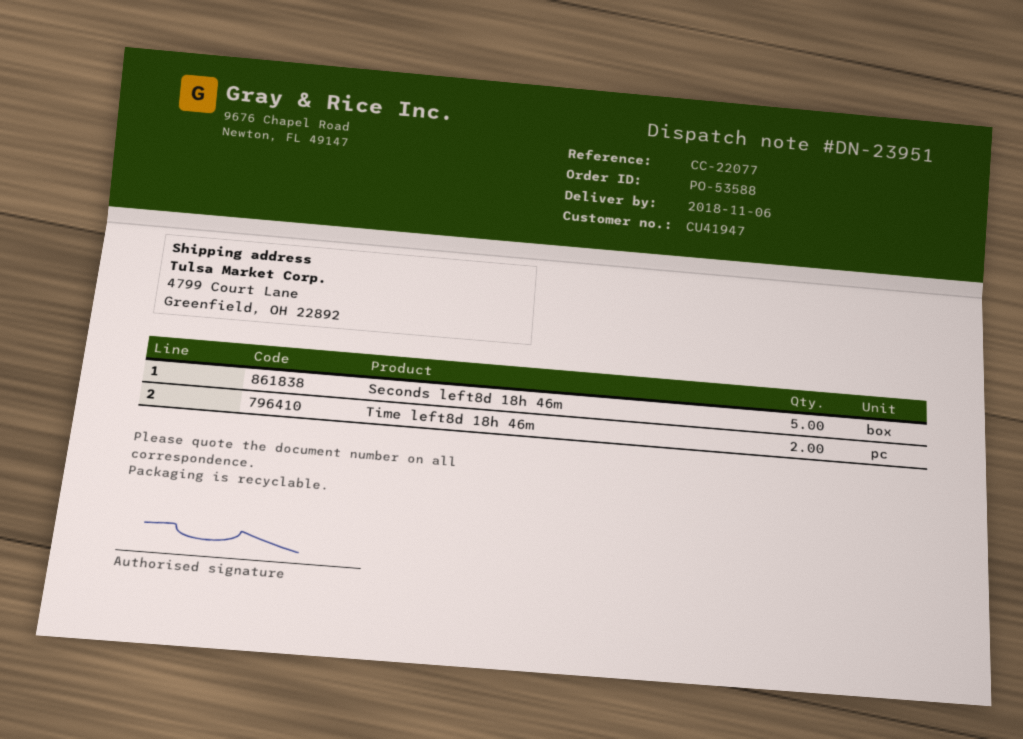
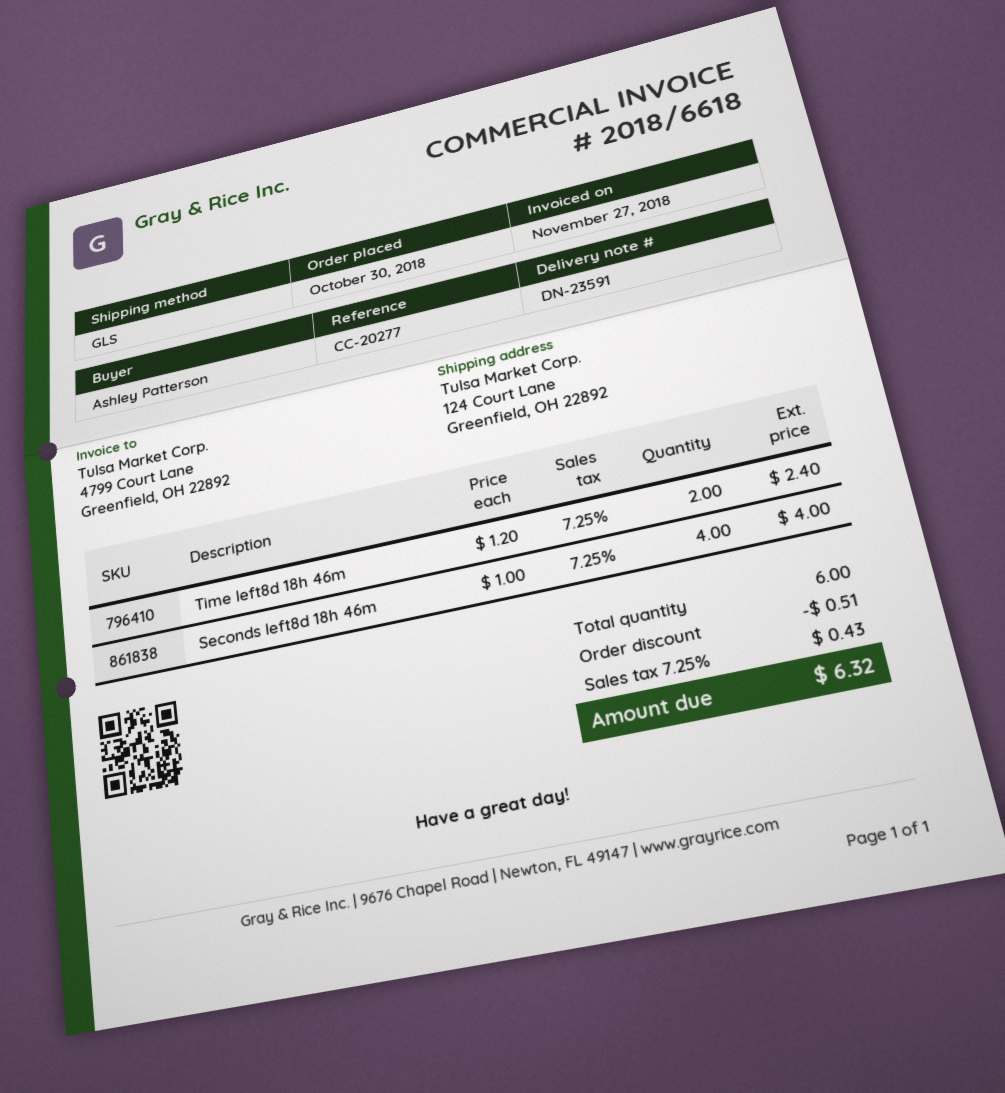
delivery note number: DN-23951 -> DN-23591
reference: CC-22077 -> CC-20277
ship to: 4799 Court Lane, Greenfield, OH 22892 -> 124 Court Lane, Greenfield, OH 22892
Seconds left8d 18h 46m: 5 -> 4

